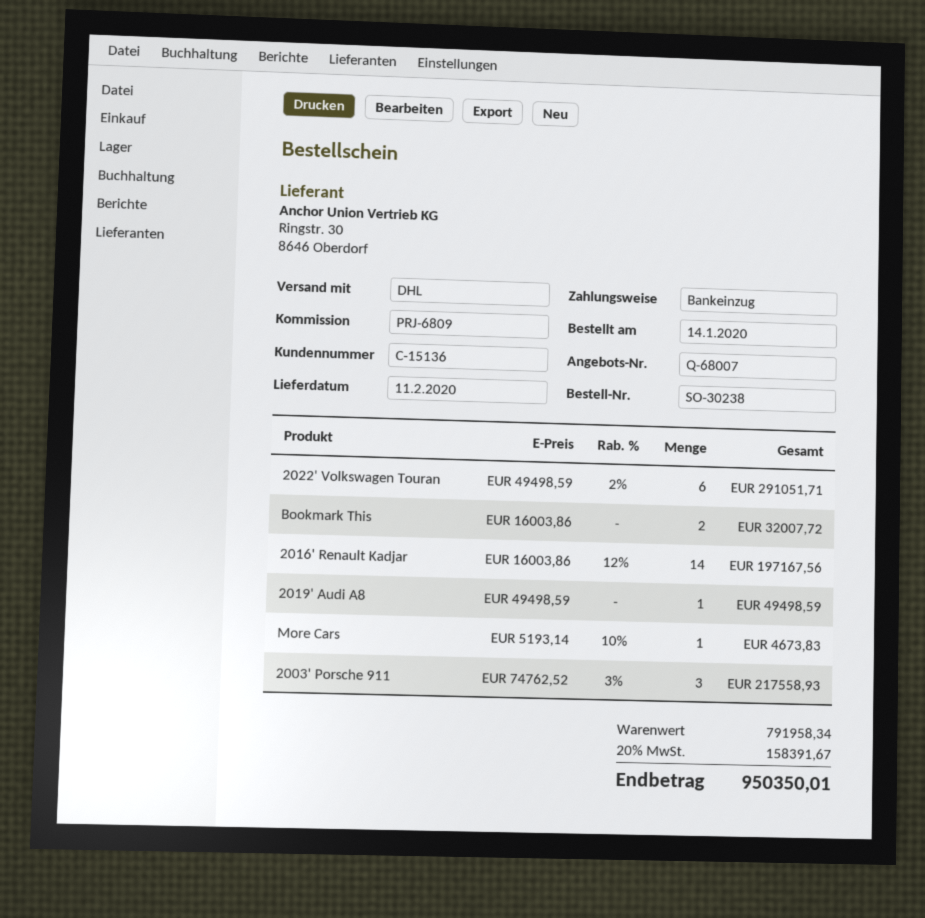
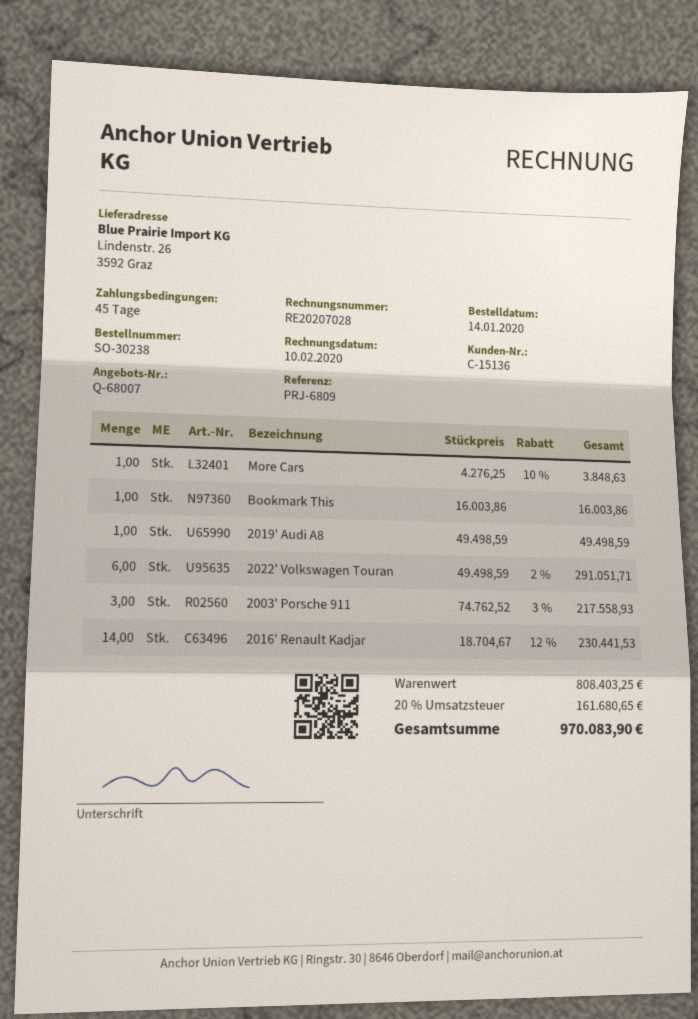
Bookmark This: 2 x 16003.86 = 32007.72 -> 1 x 16003.86 = 16003.86
2016' Renault Kadjar: 14 x 16003.86 - 12% = 197167.56 -> 14 x 18704.67 - 12% = 230441.53
More Cars: 1 x 5193.14 - 10% = 4673.83 -> 1 x 4276.25 - 10% = 3848.63
subtotal: 791958.34 -> 808403.25
tax: 20% = 158391.67 -> 20% = 161680.65
total: 950350.01 -> 970083.90

